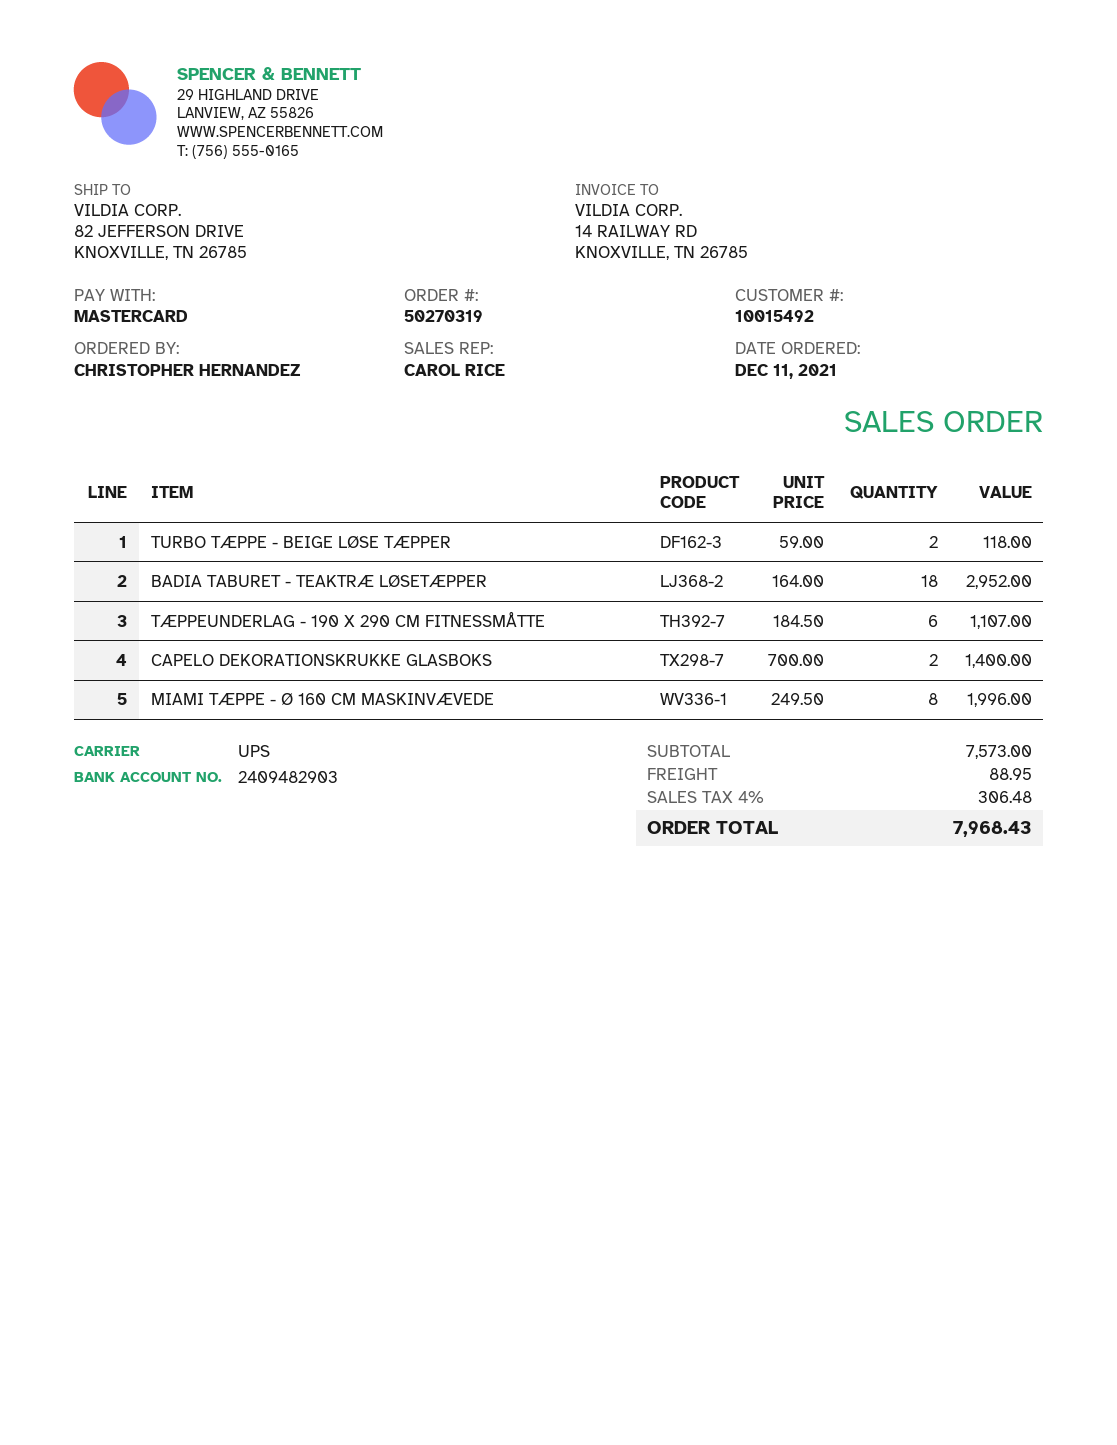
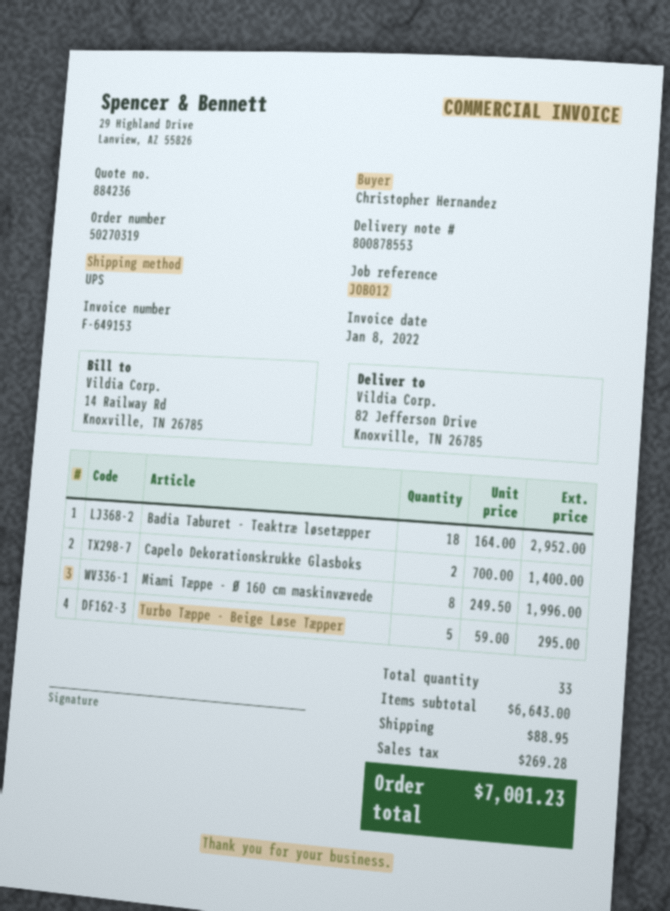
TURBO TÆPPE - BEIGE LØSE TÆPPER: 2 x 59.00 = 118.00 -> 5 x 59.00 = 295.00
TÆPPEUNDERLAG - 190 X 290 CM FITNESSMÅTTE: 6 x 184.50 = 1107.00 -> none
subtotal: 7573.00 -> 6643.00
tax: 306.48 -> 269.28
total: 7968.43 -> 7001.23

